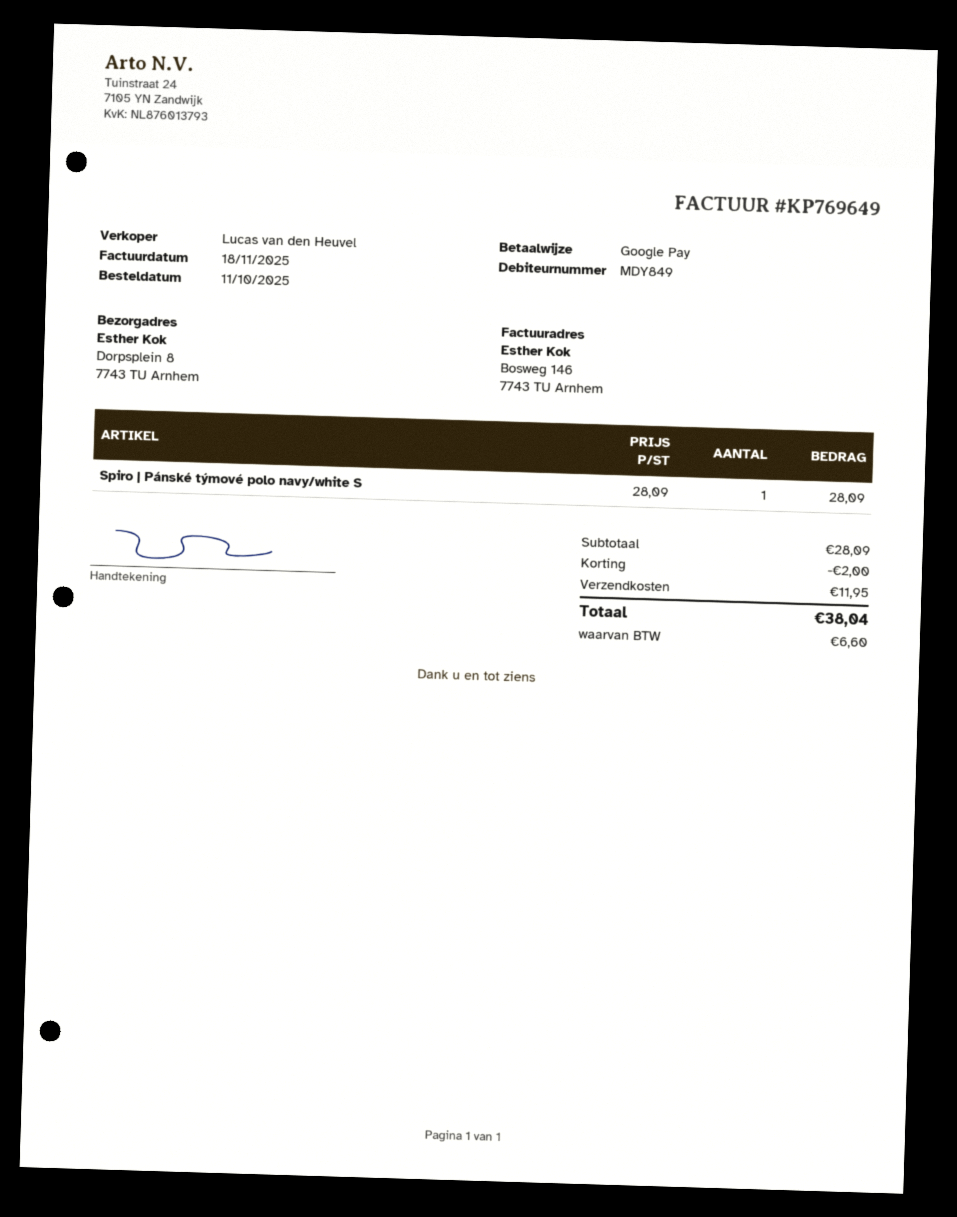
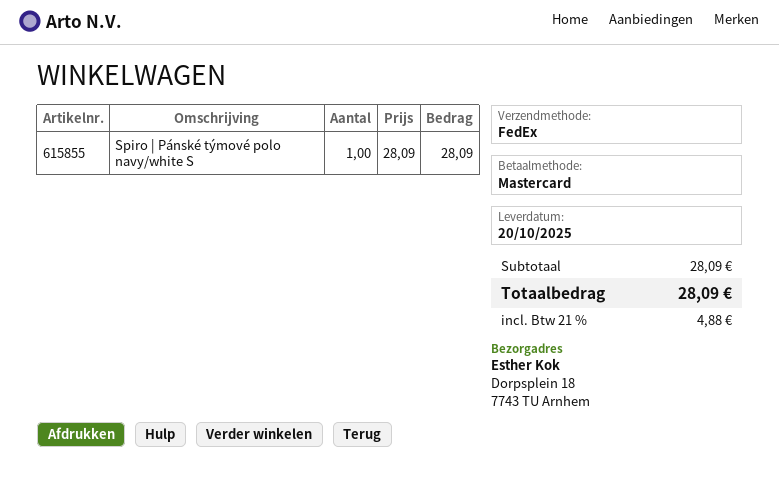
payment method: Google Pay -> Mastercard
ship to: Dorpsplein 8, 7743 TU Arnhem -> Dorpsplein 18, 7743 TU Arnhem
discount: 2.00 -> none
shipping: 11.95 -> none
tax: 6.60 -> 4.88
total: 38.04 -> 28.09

